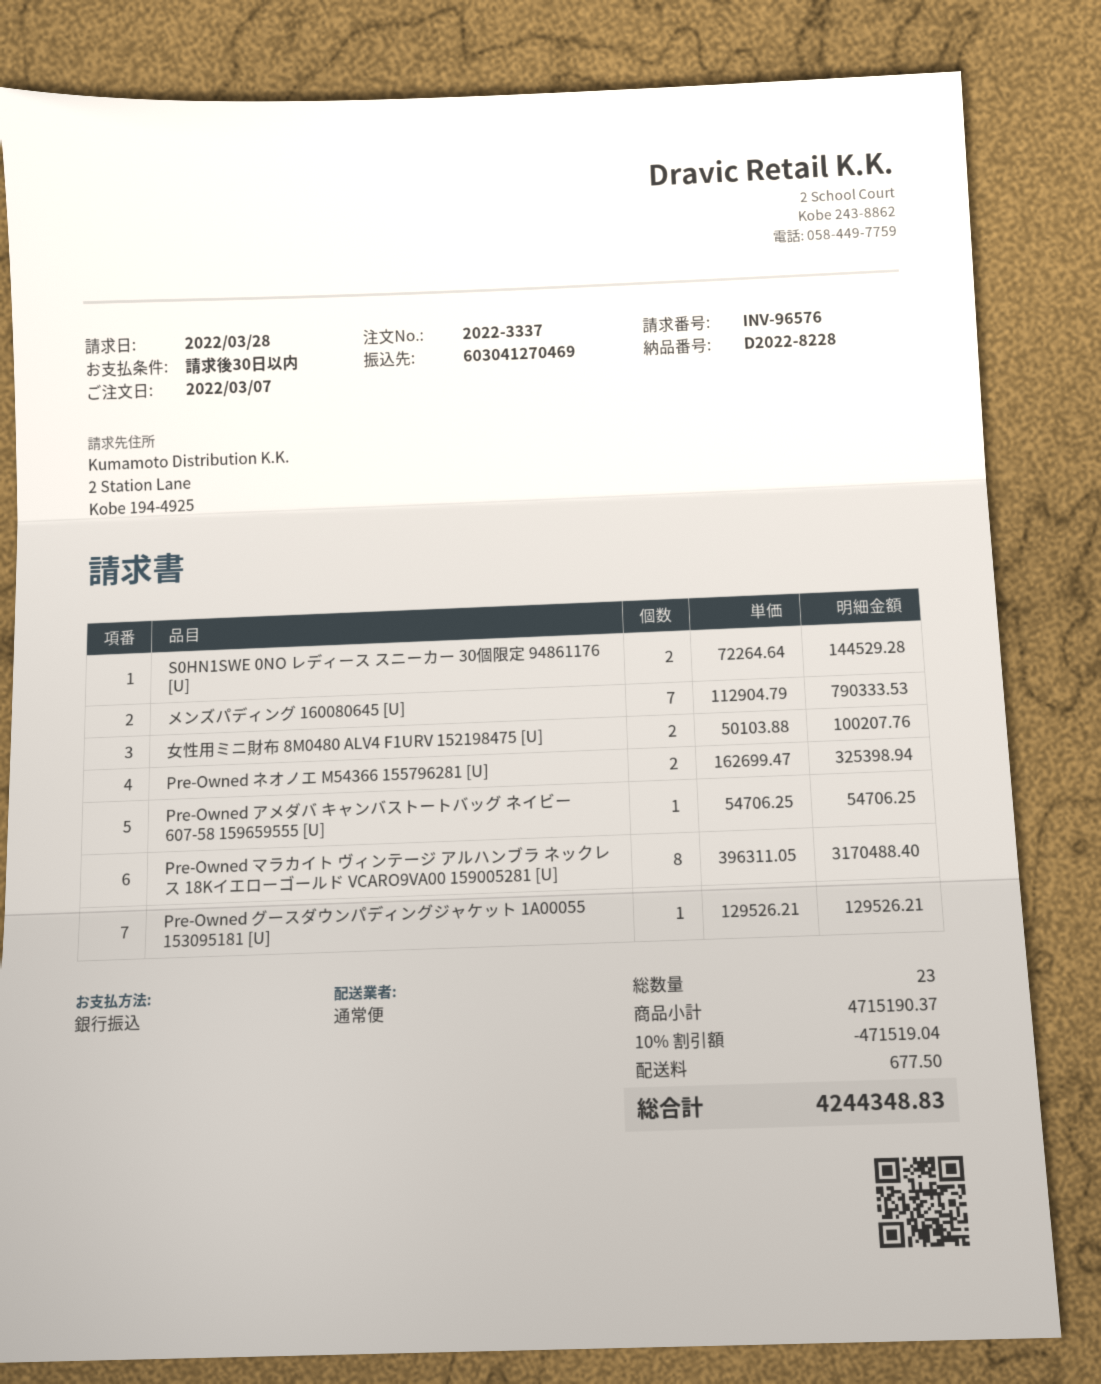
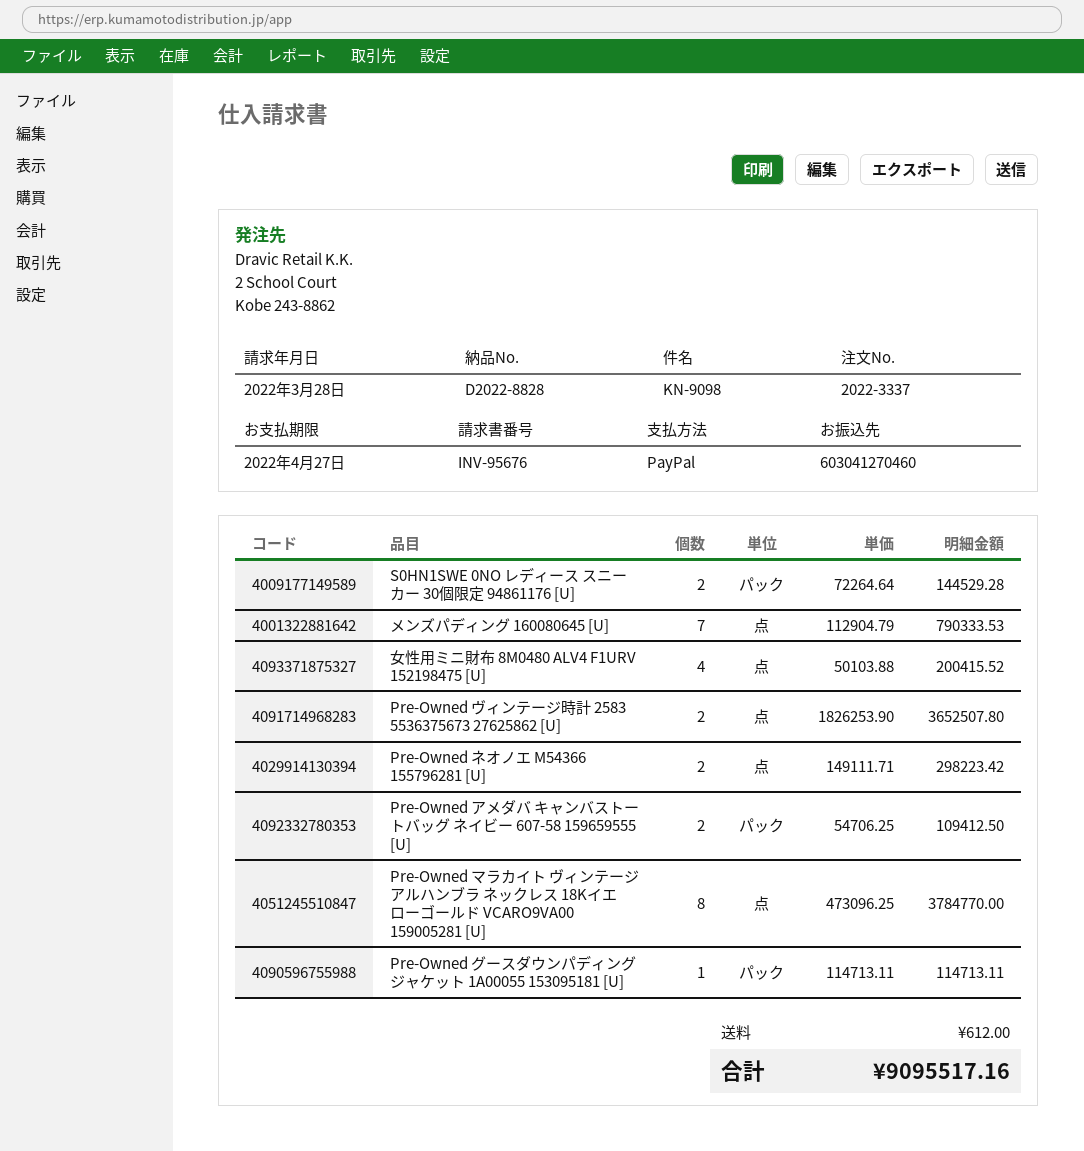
delivery note number: D2022-8228 -> D2022-8828
invoice number: INV-96576 -> INV-95676
payment method: bank transfer -> PayPal
bank account: 603041270469 -> 603041270460
女性用ミニ財布 8M0480 ALV4 F1URV 152198475 [U]: 2 x 50103.88 = 100207.76 -> 4 x 50103.88 = 200415.52
Pre-Owned ネオノエ M54366 155796281 [U]: 2 x 162699.47 = 325398.94 -> 2 x 149111.71 = 298223.42
Pre-Owned アメダバ キャンバストートバッグ ネイビー 607-58 159659555 [U]: 1 x 54706.25 = 54706.25 -> 2 x 54706.25 = 109412.50
Pre-Owned マラカイト ヴィンテージ アルハンブラ ネックレス 18Kイエローゴールド VCARO9VA00 159005281 [U]: 8 x 396311.05 = 3170488.40 -> 8 x 473096.25 = 3784770.00
Pre-Owned グースダウンパディングジャケット 1A00055 153095181 [U]: 1 x 129526.21 = 129526.21 -> 1 x 114713.11 = 114713.11
Pre-Owned ヴィンテージ時計 2583 5536375673 27625862 [U]: none -> 2 x 1826253.90 = 3652507.80
discount: 10% = 471519.04 -> none
shipping: 677.50 -> 612.00
total: 4244348.83 -> 9095517.16

